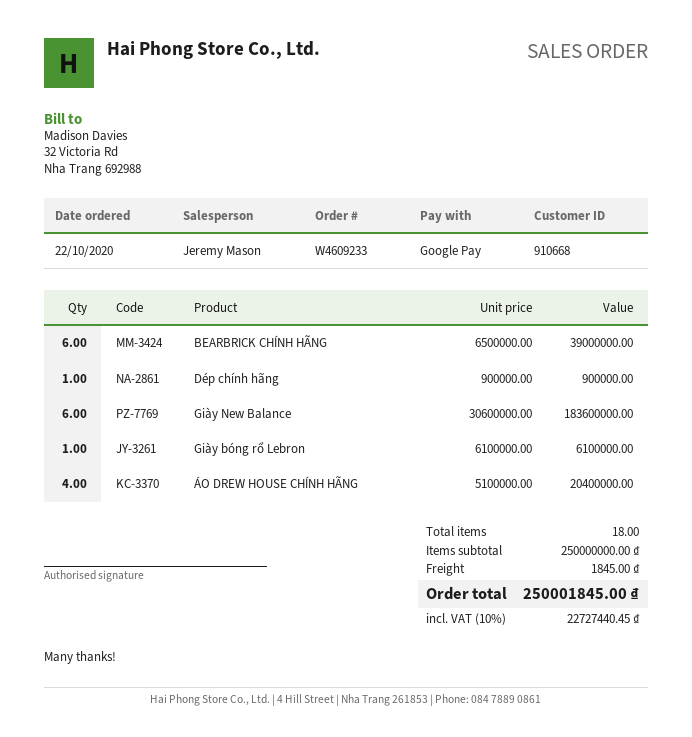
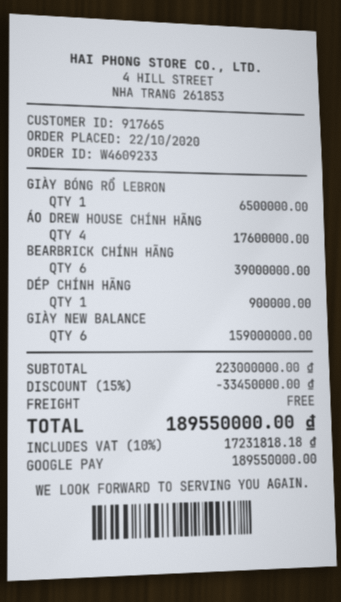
customer number: 910668 -> 917665
Giày New Balance: 6 for 183600000.00 -> 6 for 159000000.00
Giày bóng rổ Lebron: 1 for 6100000.00 -> 1 for 6500000.00
ÁO DREW HOUSE CHÍNH HÃNG: 4 for 20400000.00 -> 4 for 17600000.00
subtotal: 250000000.00 -> 223000000.00
discount: none -> 15% = 33450000.00
shipping: 1845.00 -> 0.00
tax: 10% = 22727440.45 -> 10% = 17231818.18
total: 250001845.00 -> 189550000.00

